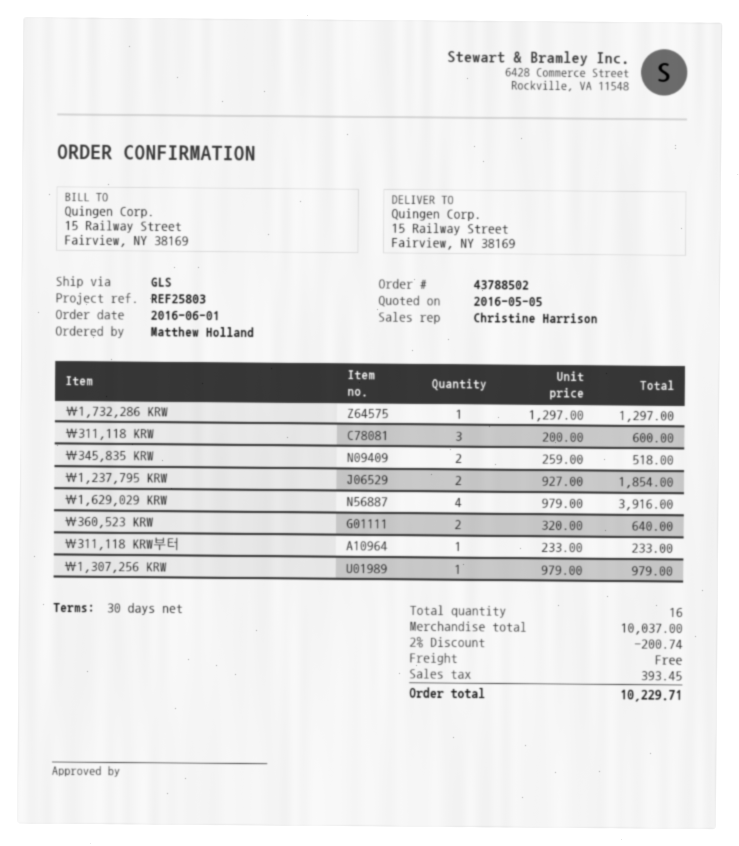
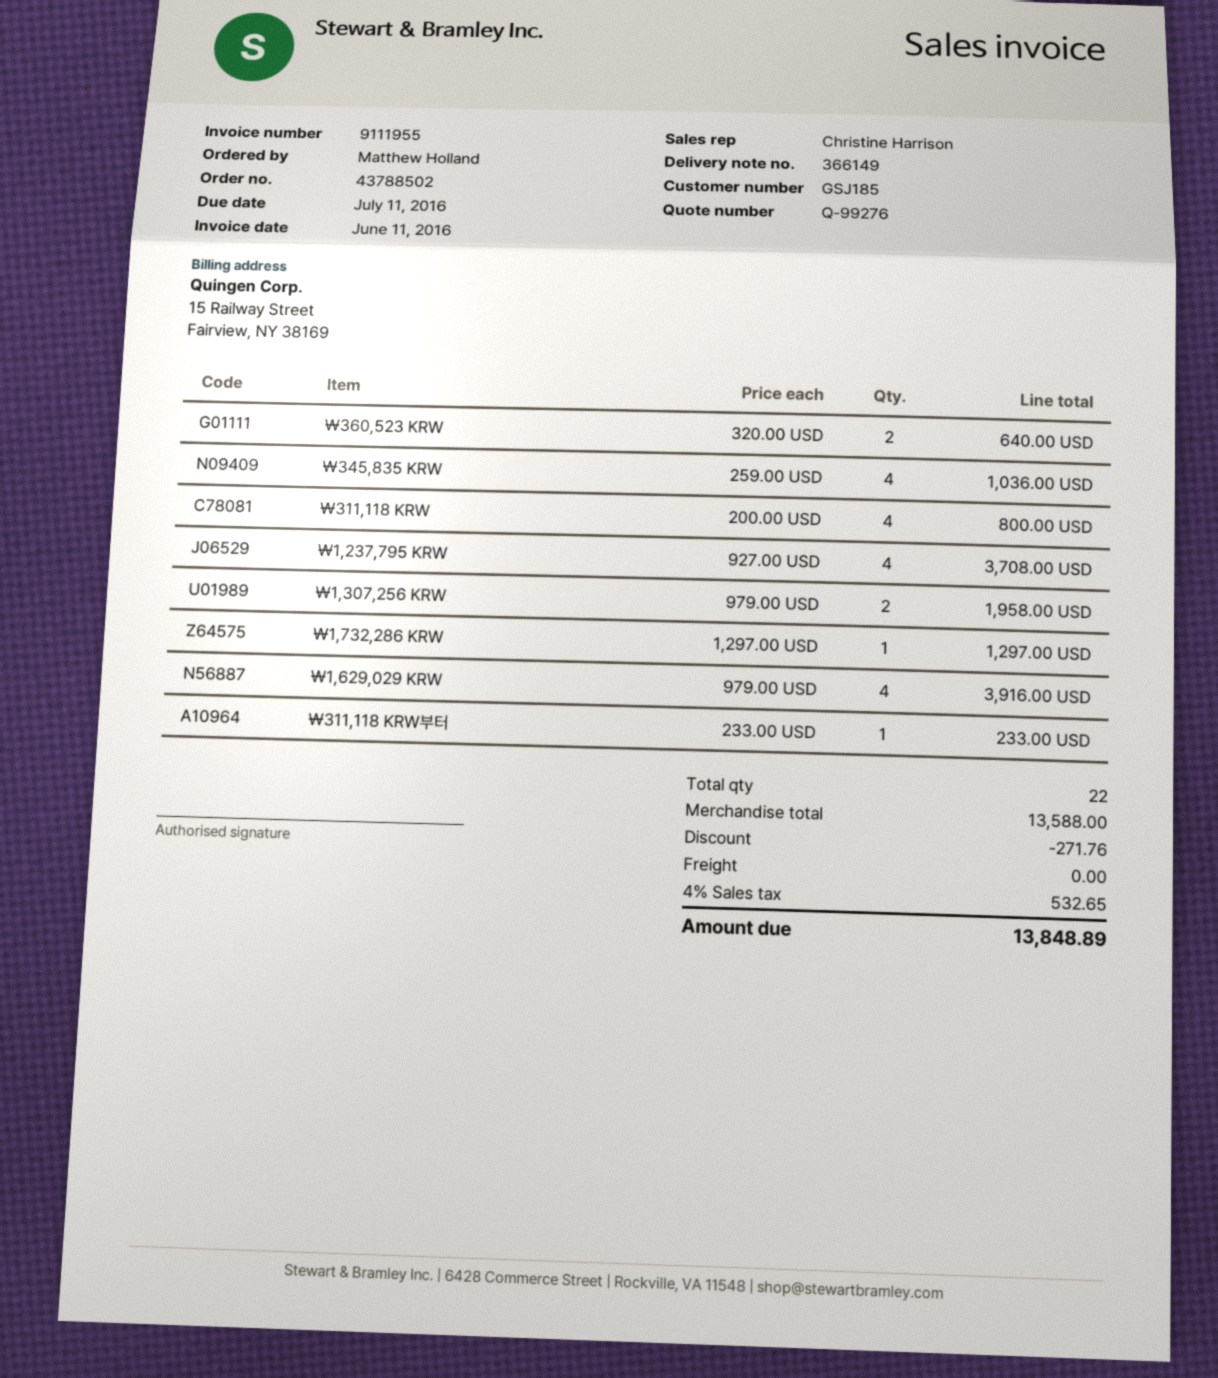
₩311,118 KRW: 3 x 200.00 = 600.00 -> 4 x 200.00 = 800.00
₩345,835 KRW: 2 x 259.00 = 518.00 -> 4 x 259.00 = 1036.00
₩1,237,795 KRW: 2 x 927.00 = 1854.00 -> 4 x 927.00 = 3708.00
₩1,307,256 KRW: 1 x 979.00 = 979.00 -> 2 x 979.00 = 1958.00
total quantity: 16 -> 22
subtotal: 10037.00 -> 13588.00
discount: 200.74 -> 271.76
tax: 393.45 -> 532.65
total: 10229.71 -> 13848.89

